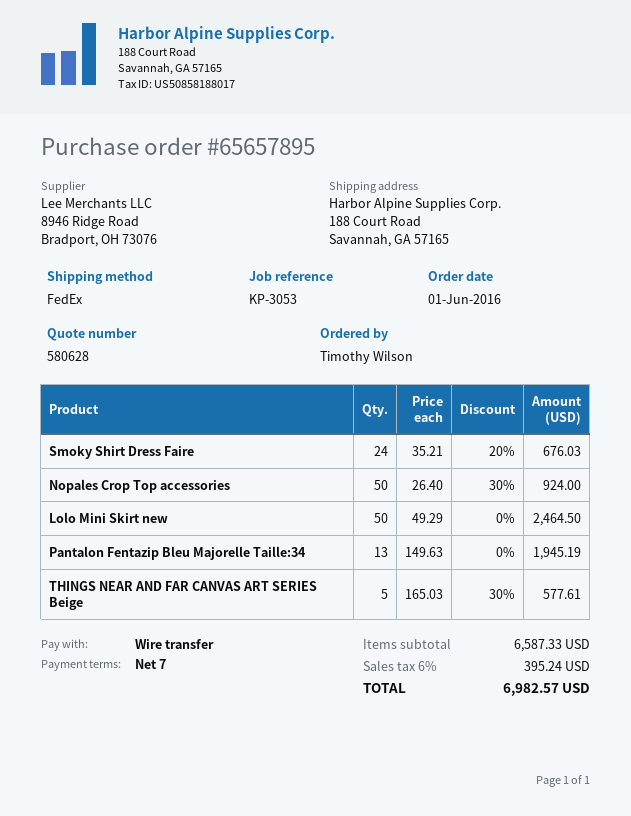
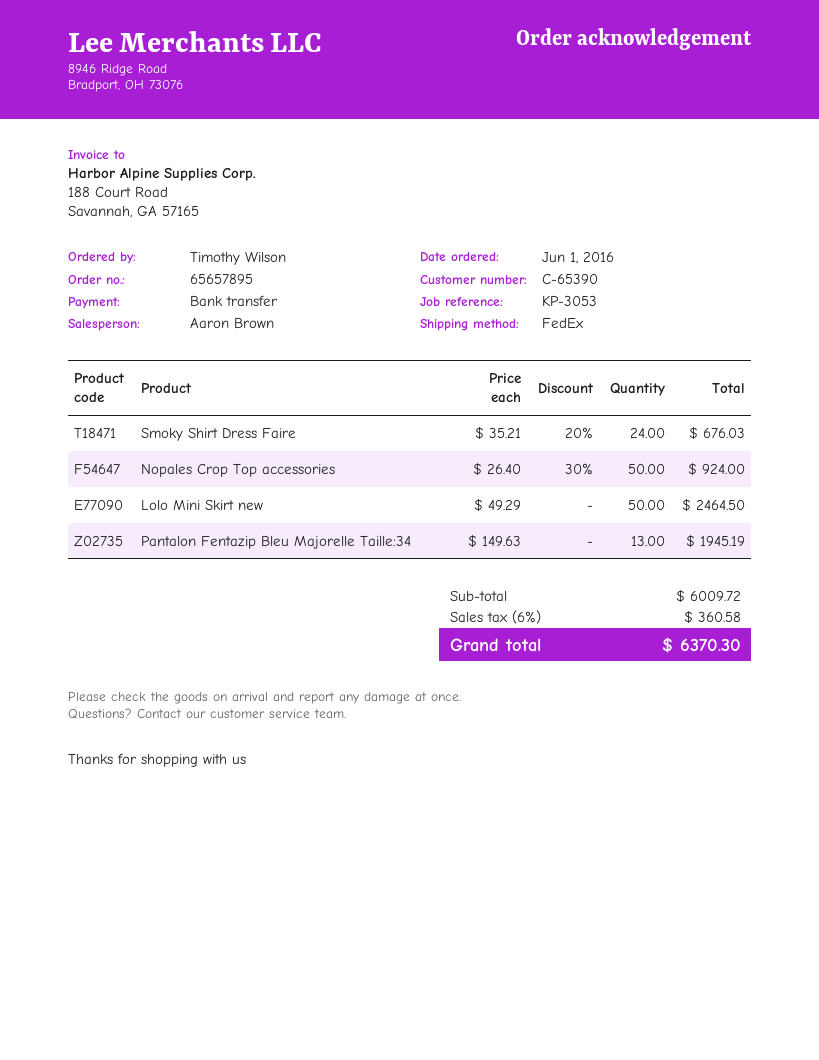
THINGS NEAR AND FAR CANVAS ART SERIES Beige: 5 x 165.03 - 30% = 577.61 -> none
subtotal: 6587.33 -> 6009.72
tax: 6% = 395.24 -> 6% = 360.58
total: 6982.57 -> 6370.30

